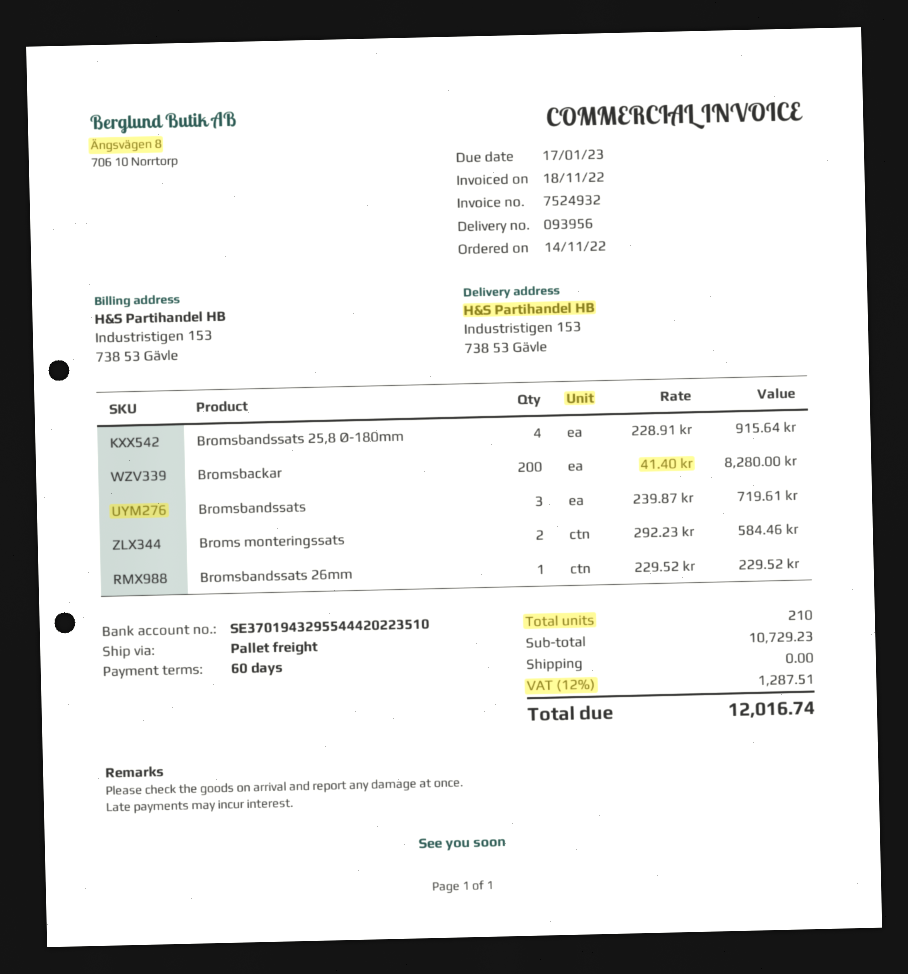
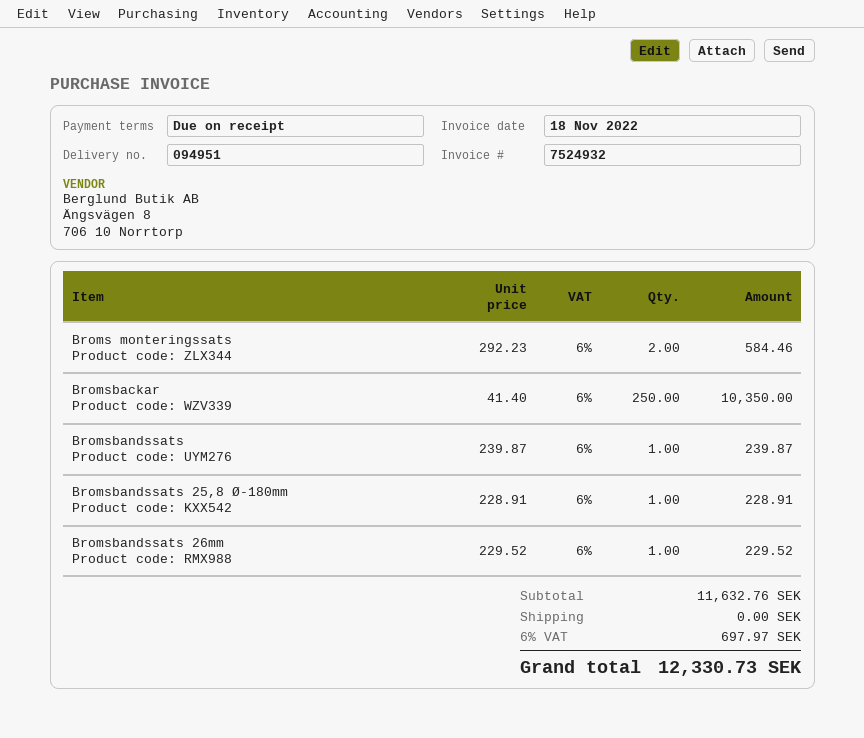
delivery note number: 093956 -> 094951
payment terms: 60 days -> on receipt
Bromsbandssats 25,8 Ø-180mm: 4 x 228.91 = 915.64 -> 1 x 228.91 = 228.91
Bromsbackar: 200 x 41.40 = 8280.00 -> 250 x 41.40 = 10350.00
Bromsbandssats: 3 x 239.87 = 719.61 -> 1 x 239.87 = 239.87
subtotal: 10729.23 -> 11632.76
tax: 12% = 1287.51 -> 6% = 697.97
total: 12016.74 -> 12330.73

